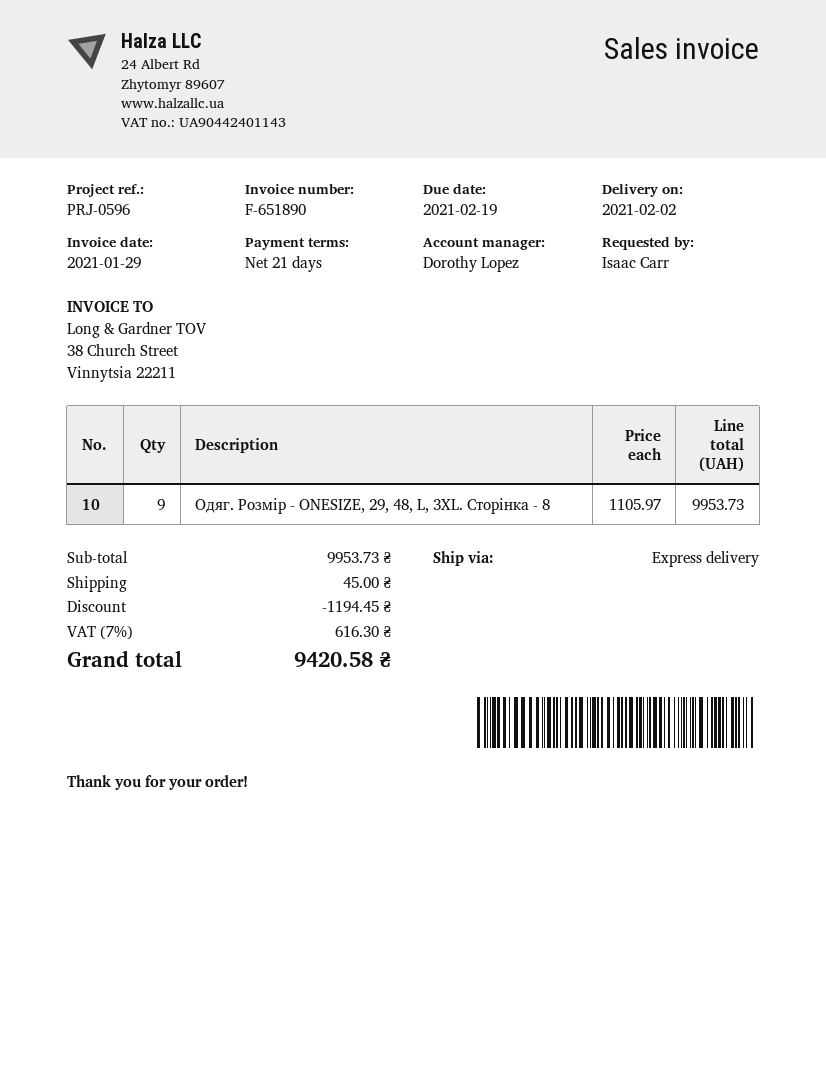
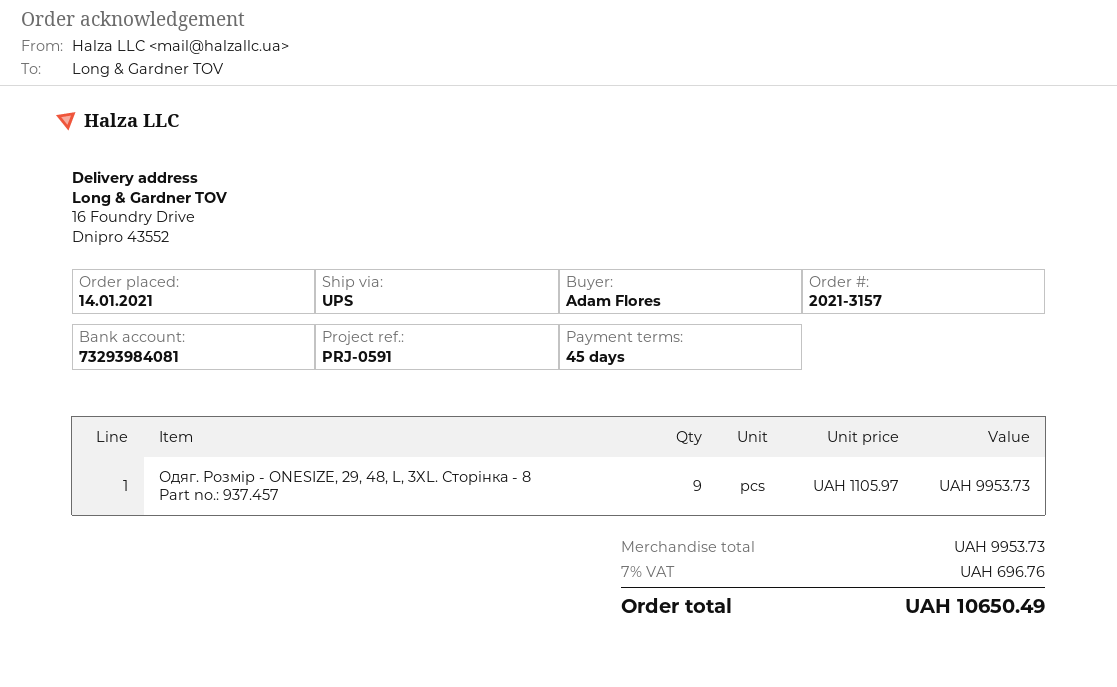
payment terms: 21 days -> 45 days
reference: PRJ-0596 -> PRJ-0591
ordered by: Isaac Carr -> Adam Flores
shipping method: express -> UPS
discount: 1194.45 -> none
shipping: 45.00 -> none
tax: 7% = 616.30 -> 7% = 696.76
total: 9420.58 -> 10650.49

